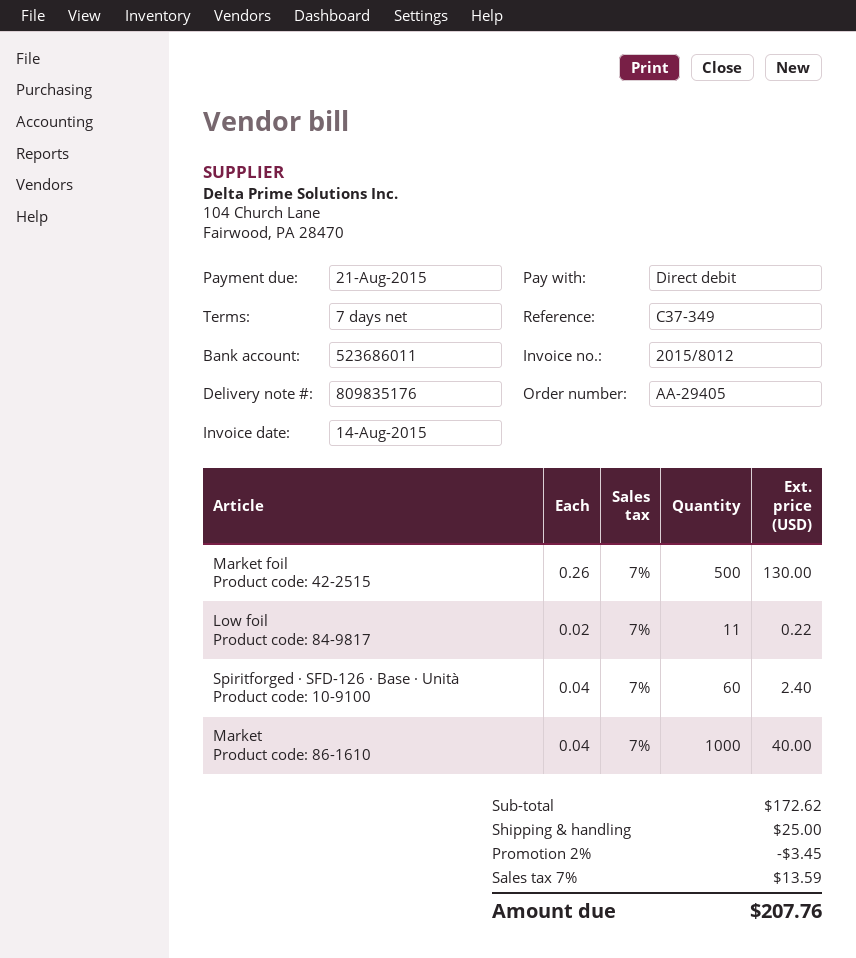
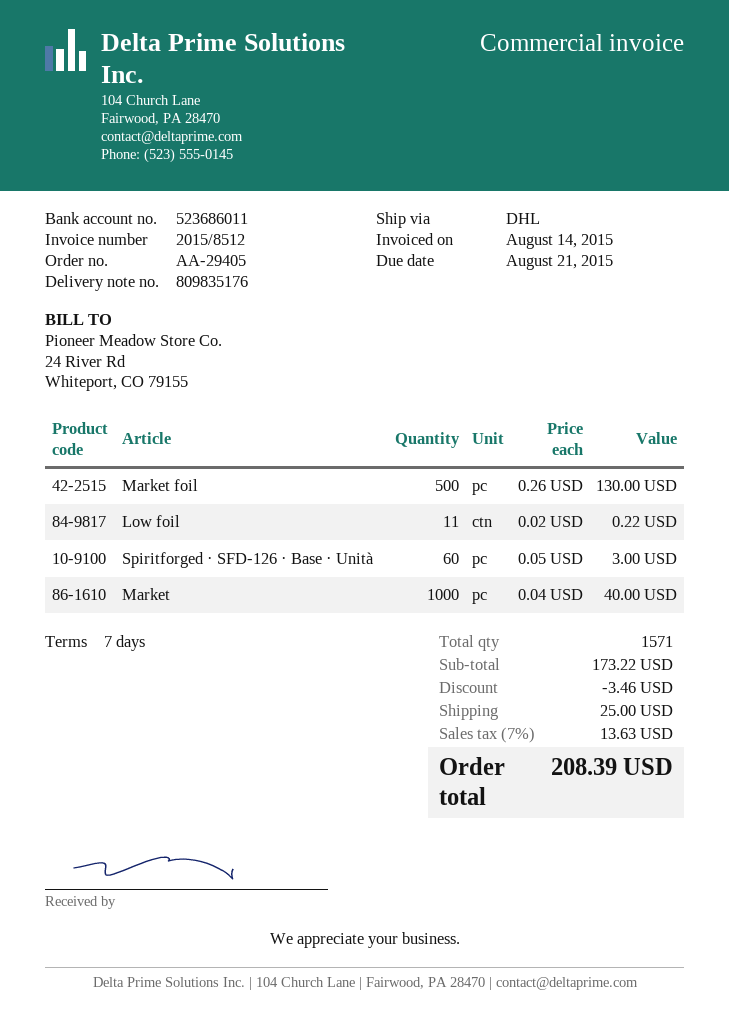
invoice number: 2015/8012 -> 2015/8512
Spiritforged · SFD-126 · Base · Unità: 60 x 0.04 = 2.40 -> 60 x 0.05 = 3.00
subtotal: 172.62 -> 173.22
discount: 3.45 -> 3.46
tax: 7% = 13.59 -> 7% = 13.63
total: 207.76 -> 208.39

